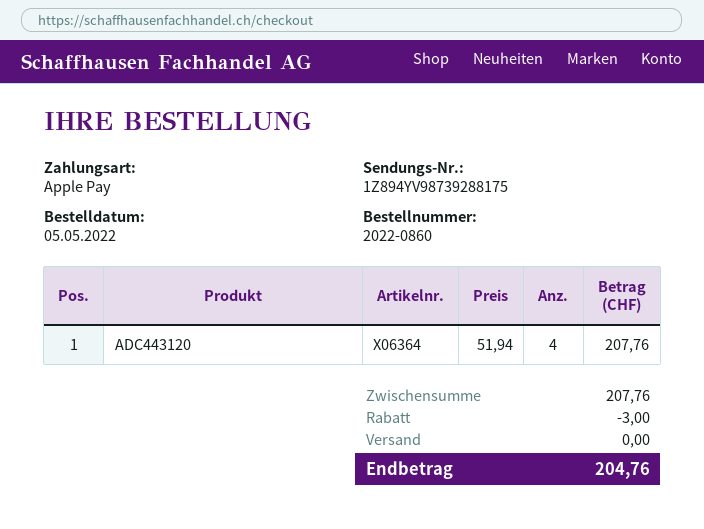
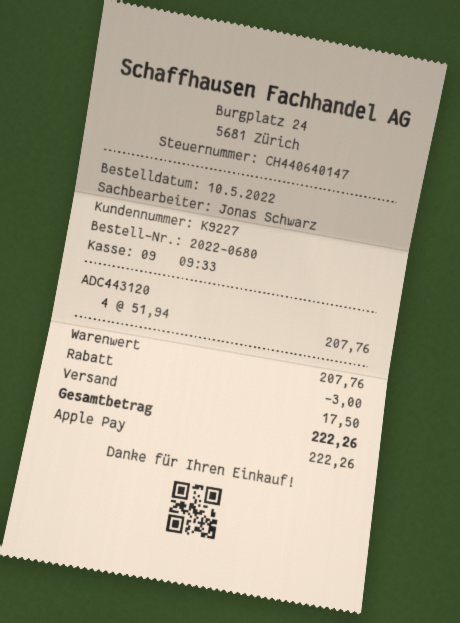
order number: 2022-0860 -> 2022-0680
order date: 2022-05-05 -> 2022-05-10
shipping: 0.00 -> 17.50
total: 204.76 -> 222.26

